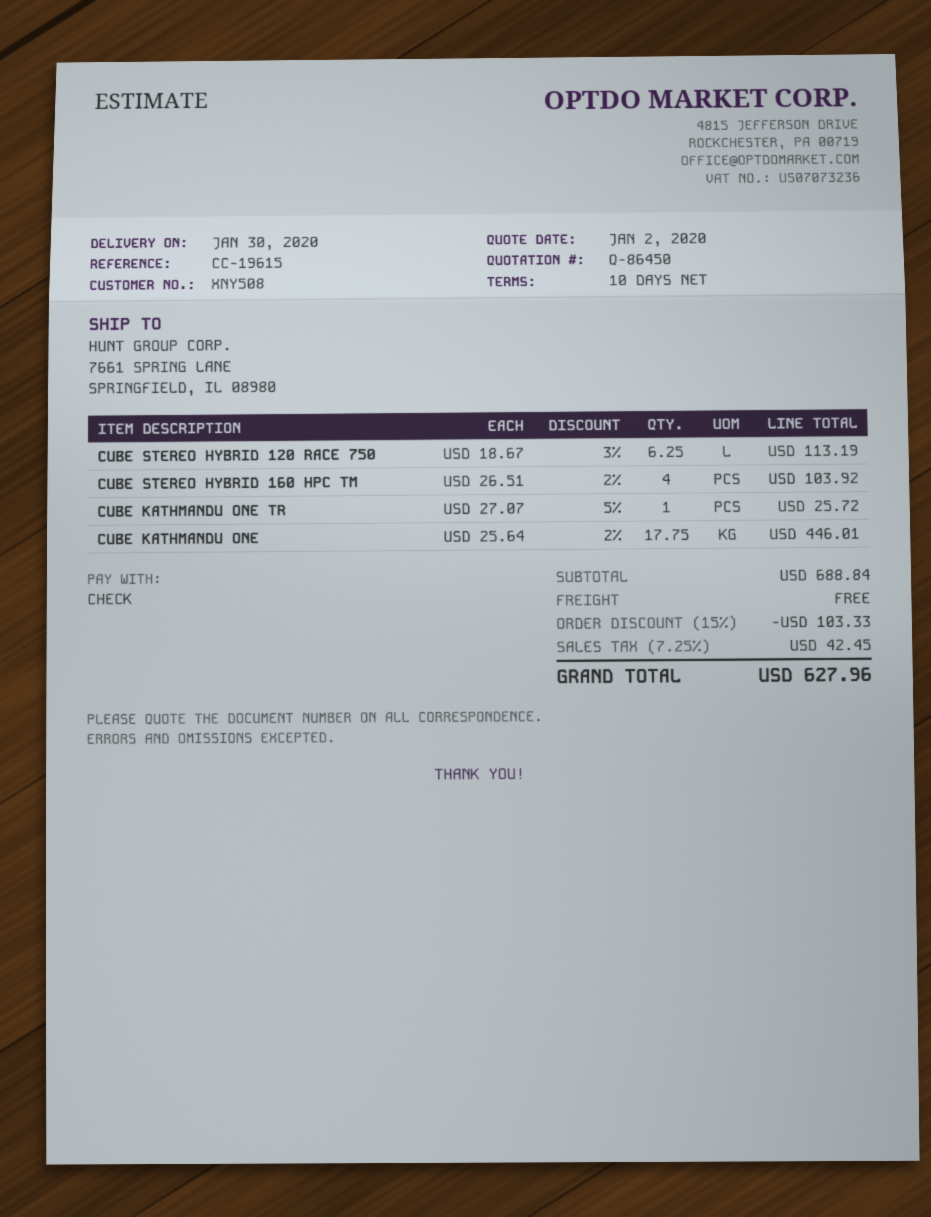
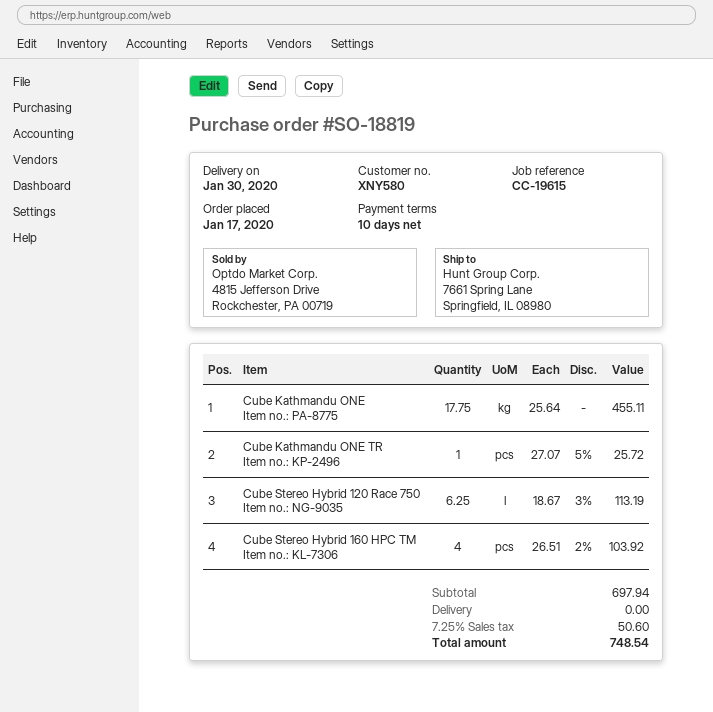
customer number: XNY508 -> XNY580
CUBE KATHMANDU ONE: 17.75 x 25.64 - 2% = 446.01 -> 17.75 x 25.64 = 455.11
subtotal: 688.84 -> 697.94
discount: 15% = 103.33 -> none
tax: 7.25% = 42.45 -> 7.25% = 50.60
total: 627.96 -> 748.54

